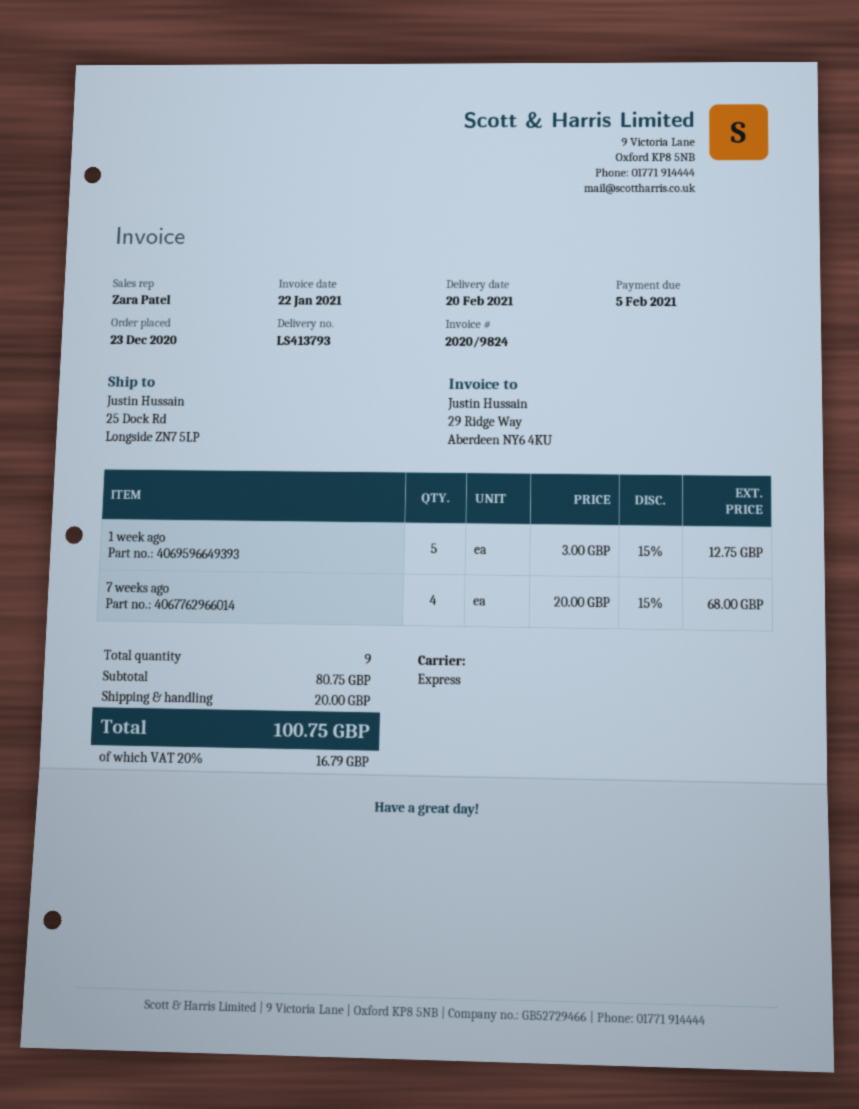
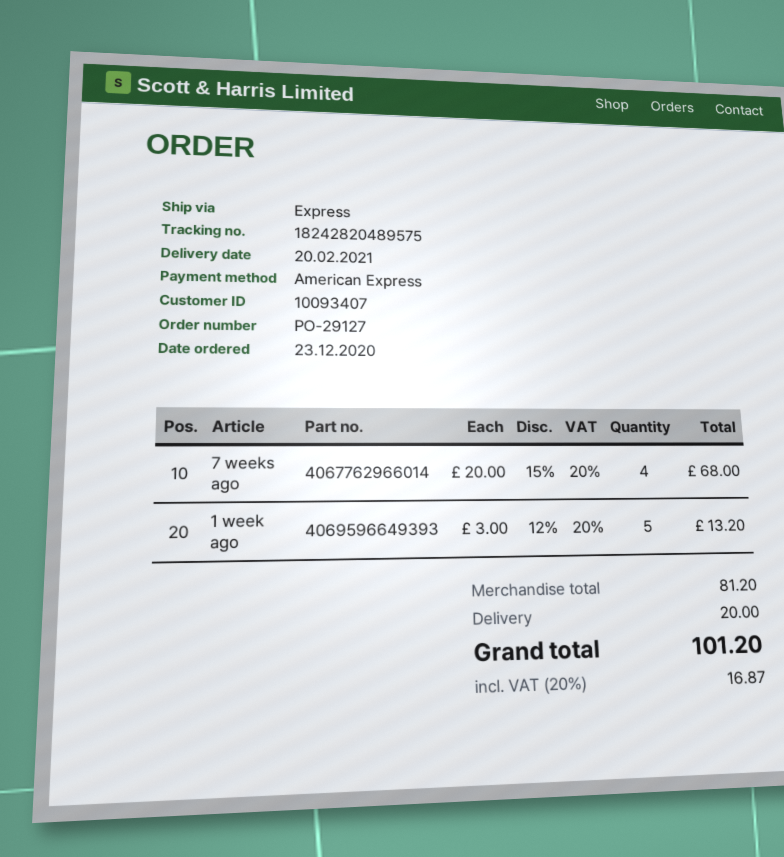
1 week ago: 5 x 3.00 - 15% = 12.75 -> 5 x 3.00 - 12% = 13.20
subtotal: 80.75 -> 81.20
tax: 20% = 16.79 -> 20% = 16.87
total: 100.75 -> 101.20

